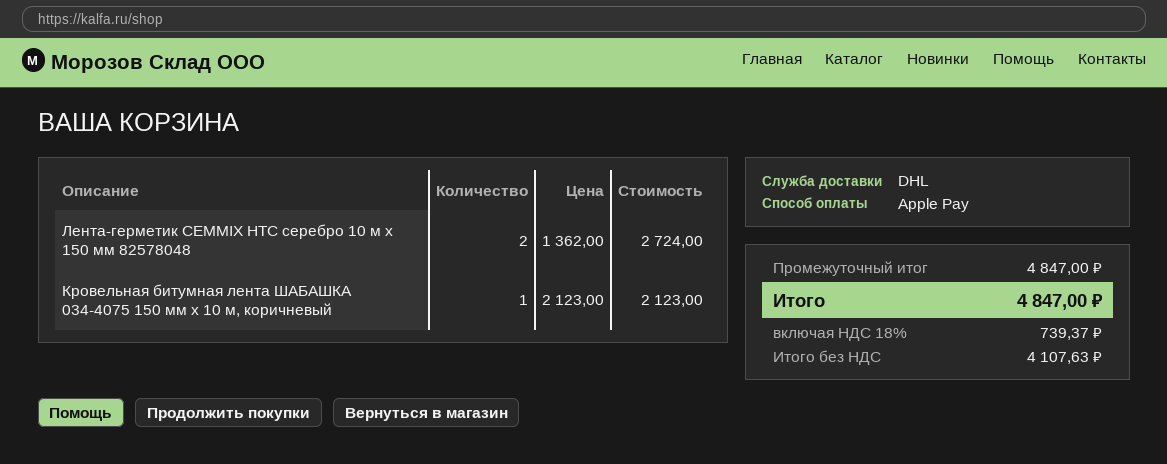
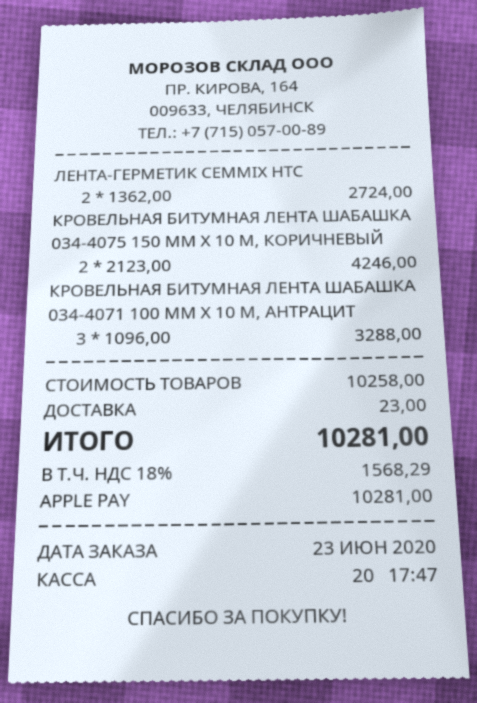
Кровельная битумная лента ШАБАШКА 034-4075 150 мм x 10 м, коричневый: 1 x 2123.00 = 2123.00 -> 2 x 2123.00 = 4246.00
КРОВЕЛЬНАЯ БИТУМНАЯ ЛЕНТА ШАБАШКА 034-4071 100 ММ X 10 М, АНТРАЦИТ: none -> 3 x 1096.00 = 3288.00
subtotal: 4847.00 -> 10258.00
shipping: none -> 23.00
tax: 18% = 739.37 -> 18% = 1568.29
total: 4847.00 -> 10281.00

